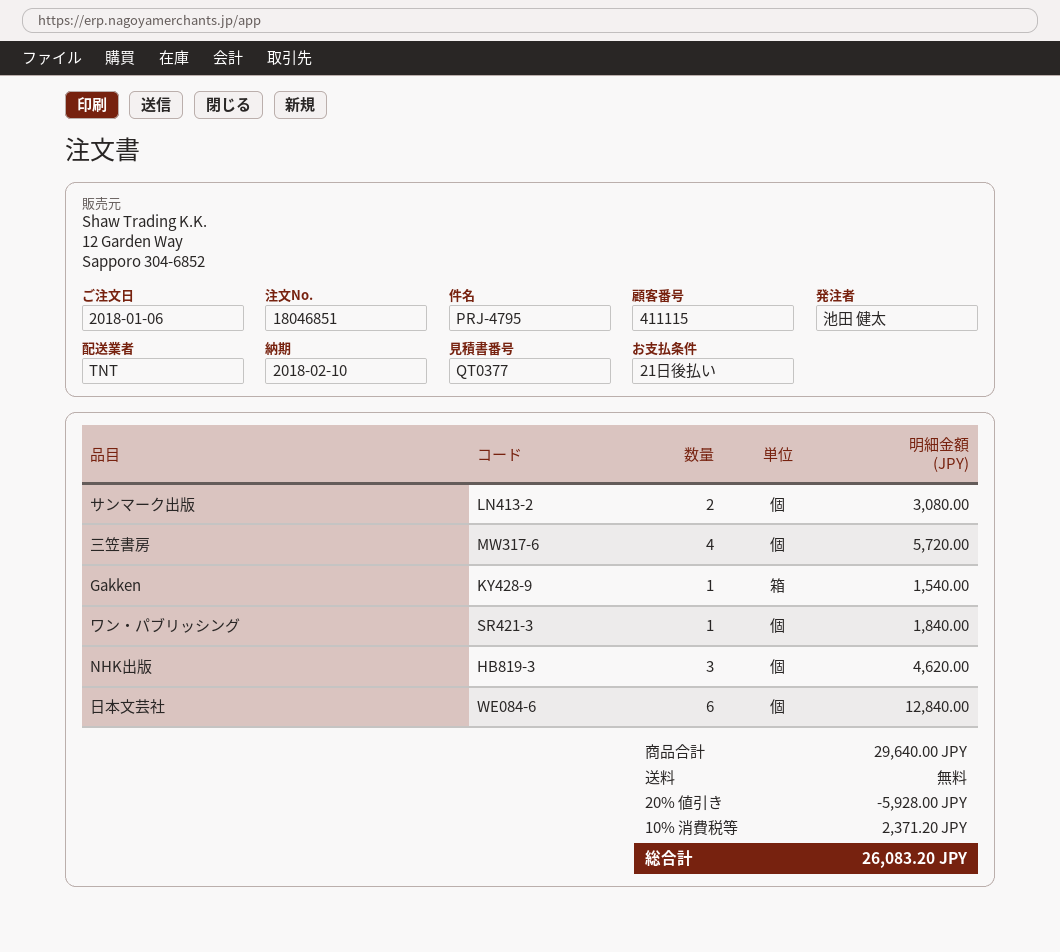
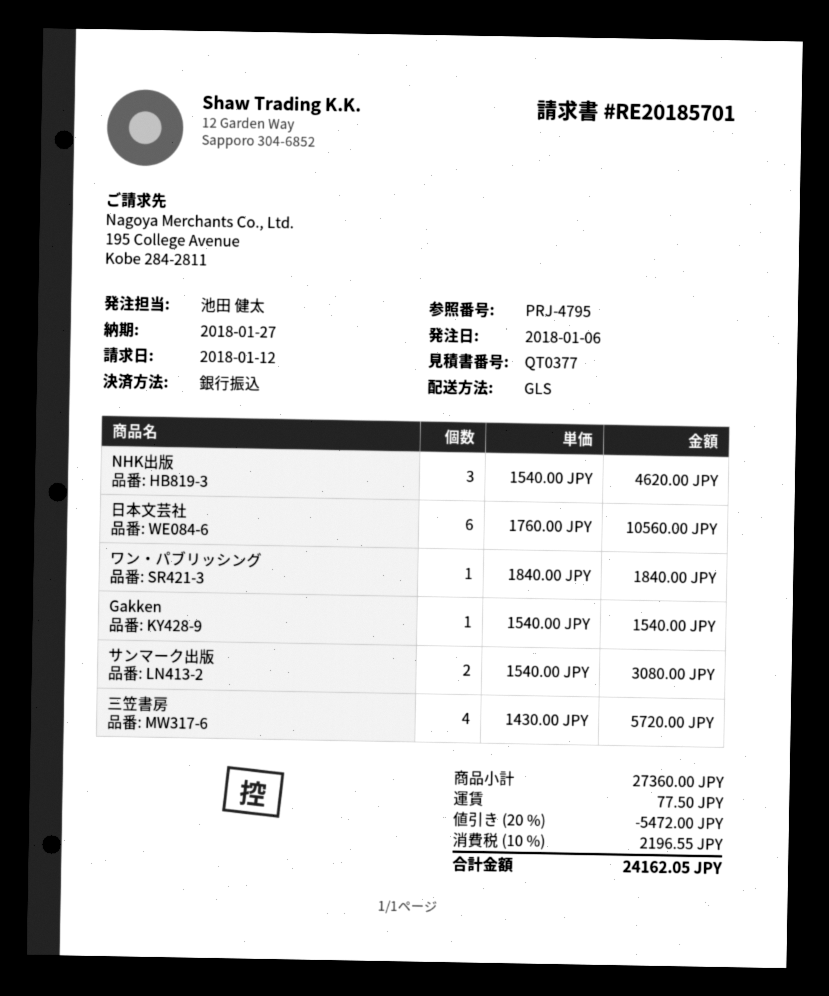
delivery date: 2018-02-10 -> 2018-01-27
shipping method: TNT -> GLS
日本文芸社: 6 for 12840.00 -> 6 for 10560.00
subtotal: 29640.00 -> 27360.00
discount: 20% = 5928.00 -> 20% = 5472.00
shipping: 0.00 -> 77.50
tax: 10% = 2371.20 -> 10% = 2196.55
total: 26083.20 -> 24162.05

